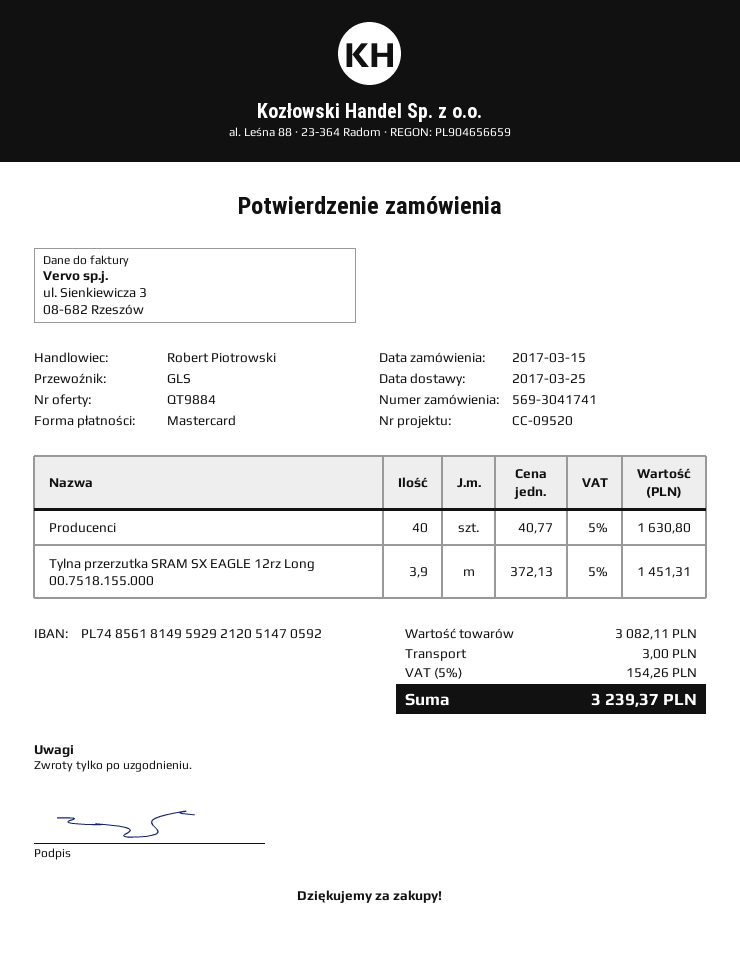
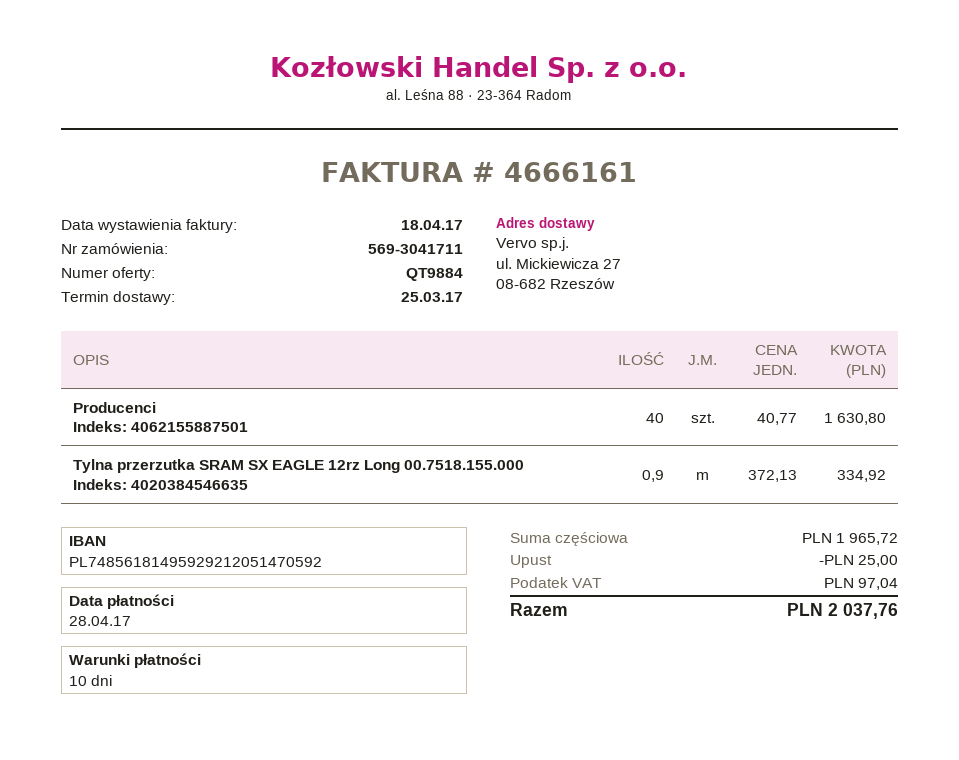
order number: 569-3041741 -> 569-3041711
Tylna przerzutka SRAM SX EAGLE 12rz Long 00.7518.155.000: 3.9 x 372.13 = 1451.31 -> 0.9 x 372.13 = 334.92
subtotal: 3082.11 -> 1965.72
discount: none -> 25.00
shipping: 3.00 -> none
tax: 154.26 -> 97.04
total: 3239.37 -> 2037.76

